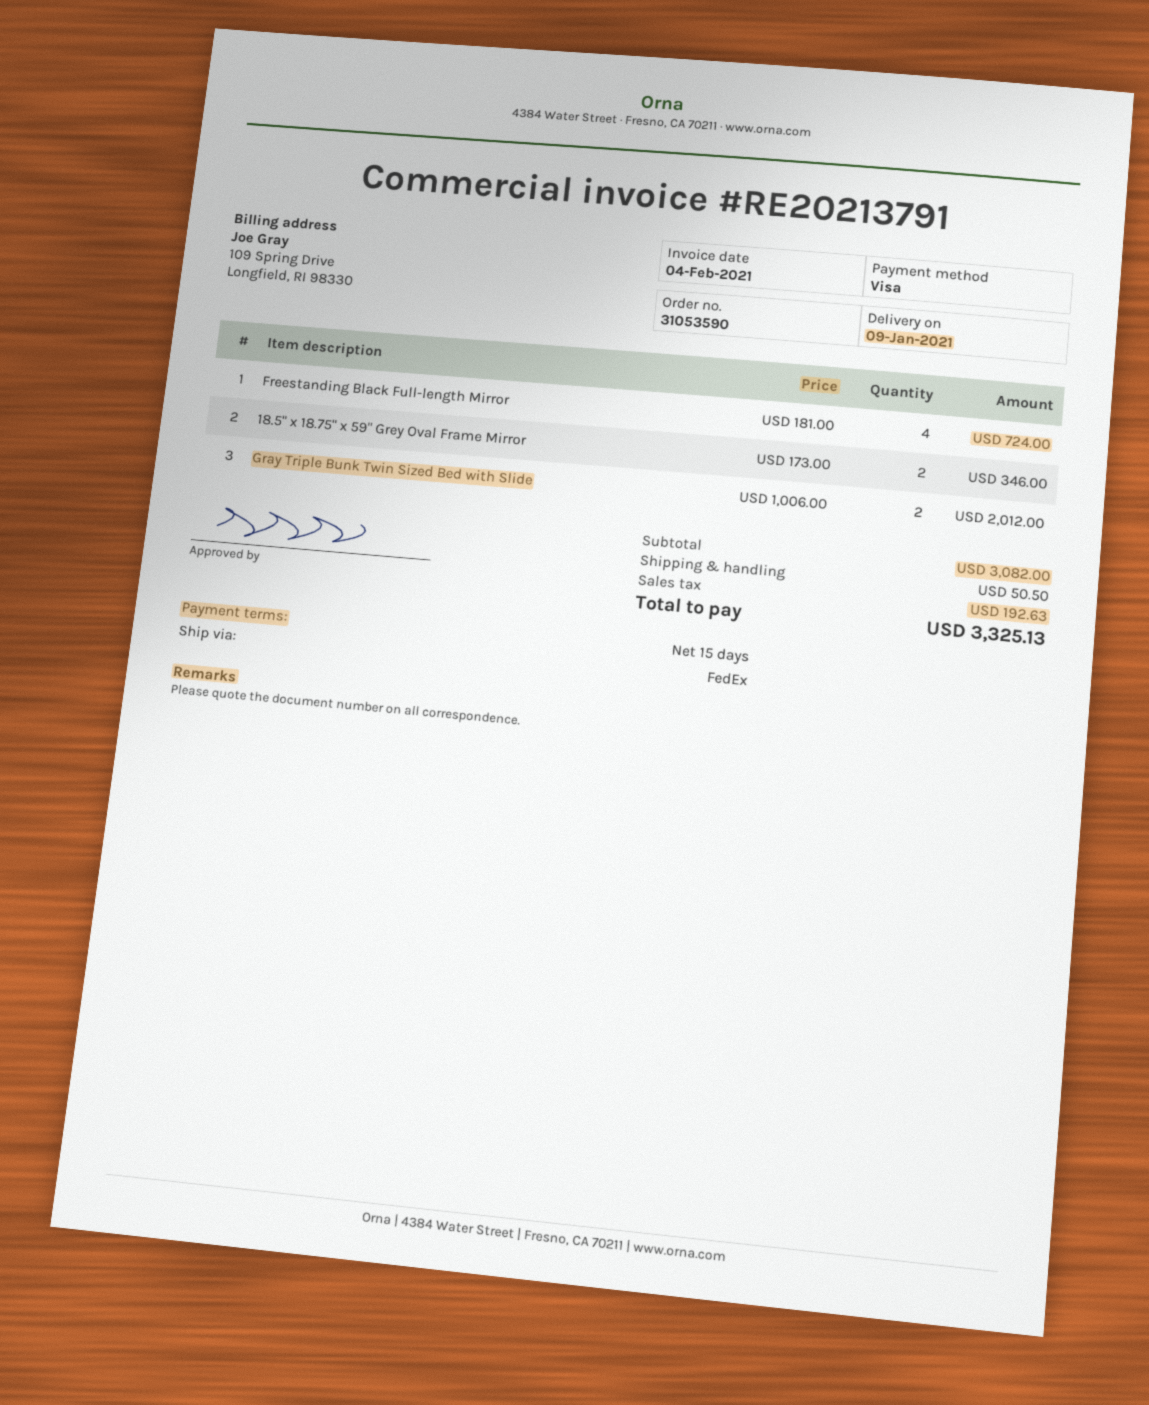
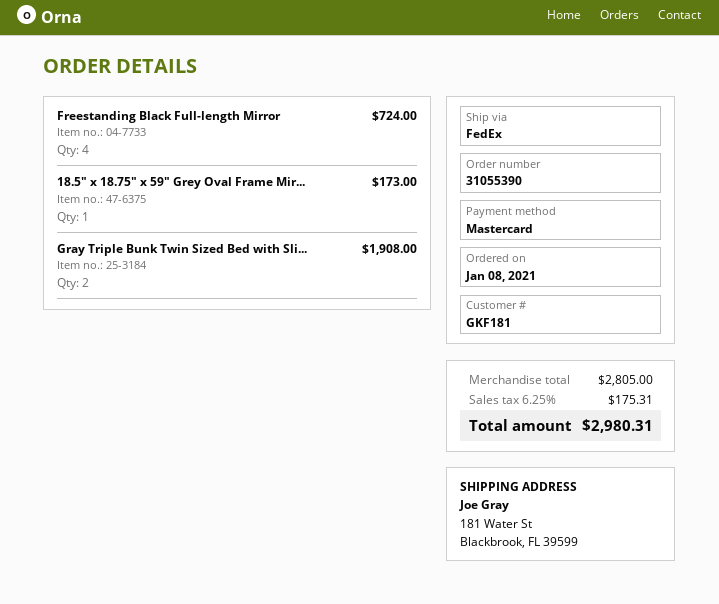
order number: 31053590 -> 31055390
payment method: Visa -> Mastercard
18.5" x 18.75" x 59" Grey Oval Frame Mirror: 2 for 346.00 -> 1 for 173.00
Gray Triple Bunk Twin Sized Bed with Slide: 2 for 2012.00 -> 2 for 1908.00
subtotal: 3082.00 -> 2805.00
shipping: 50.50 -> none
tax: 192.63 -> 175.31
total: 3325.13 -> 2980.31

